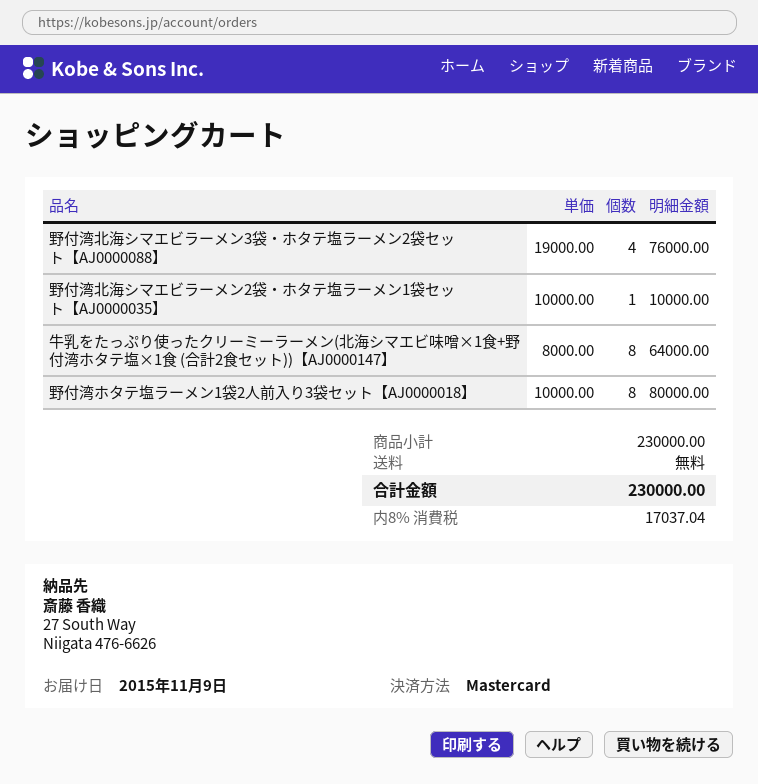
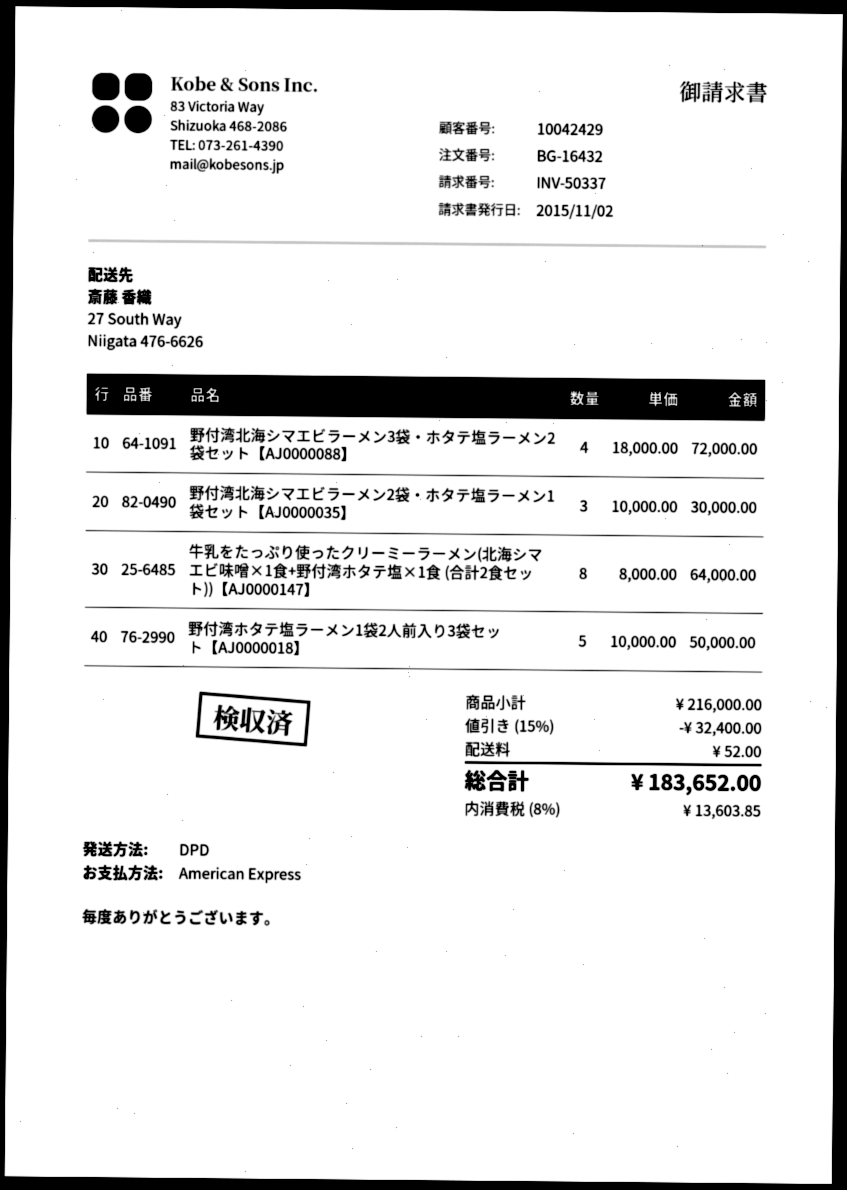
payment method: Mastercard -> American Express
野付湾北海シマエビラーメン3袋・ホタテ塩ラーメン2袋セット【AJ0000088】: 4 x 19000.00 = 76000.00 -> 4 x 18000.00 = 72000.00
野付湾北海シマエビラーメン2袋・ホタテ塩ラーメン1袋セット【AJ0000035】: 1 x 10000.00 = 10000.00 -> 3 x 10000.00 = 30000.00
野付湾ホタテ塩ラーメン1袋2人前入り3袋セット【AJ0000018】: 8 x 10000.00 = 80000.00 -> 5 x 10000.00 = 50000.00
subtotal: 230000.00 -> 216000.00
discount: none -> 15% = 32400.00
shipping: 0.00 -> 52.00
tax: 8% = 17037.04 -> 8% = 13603.85
total: 230000.00 -> 183652.00

